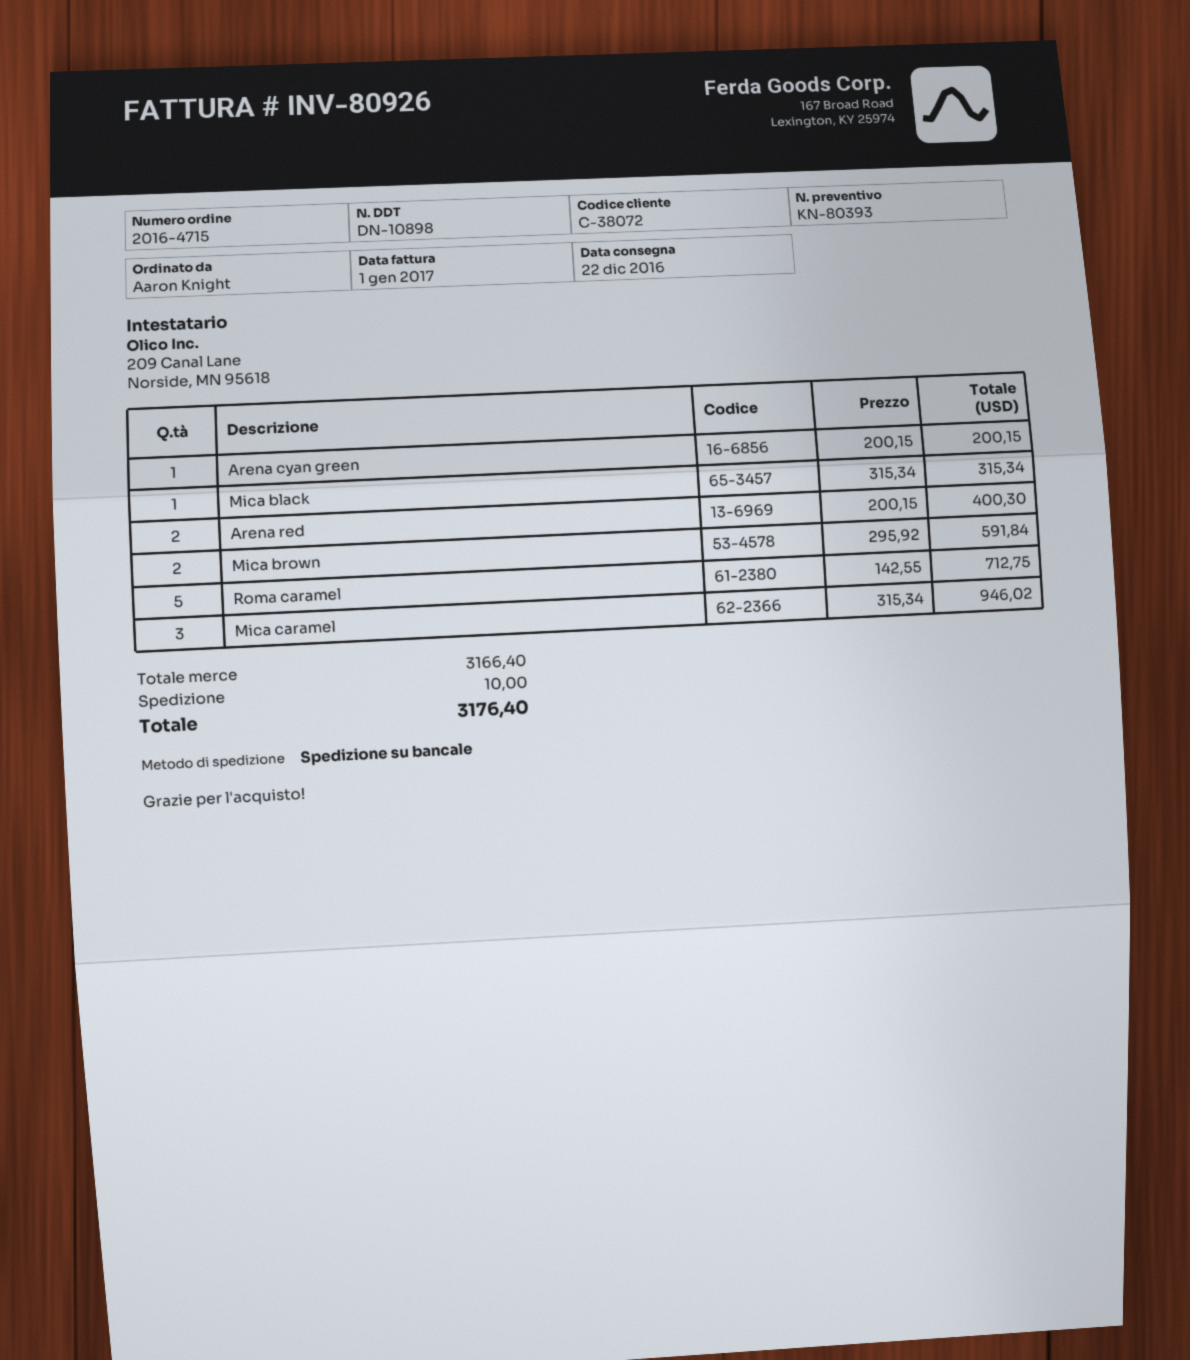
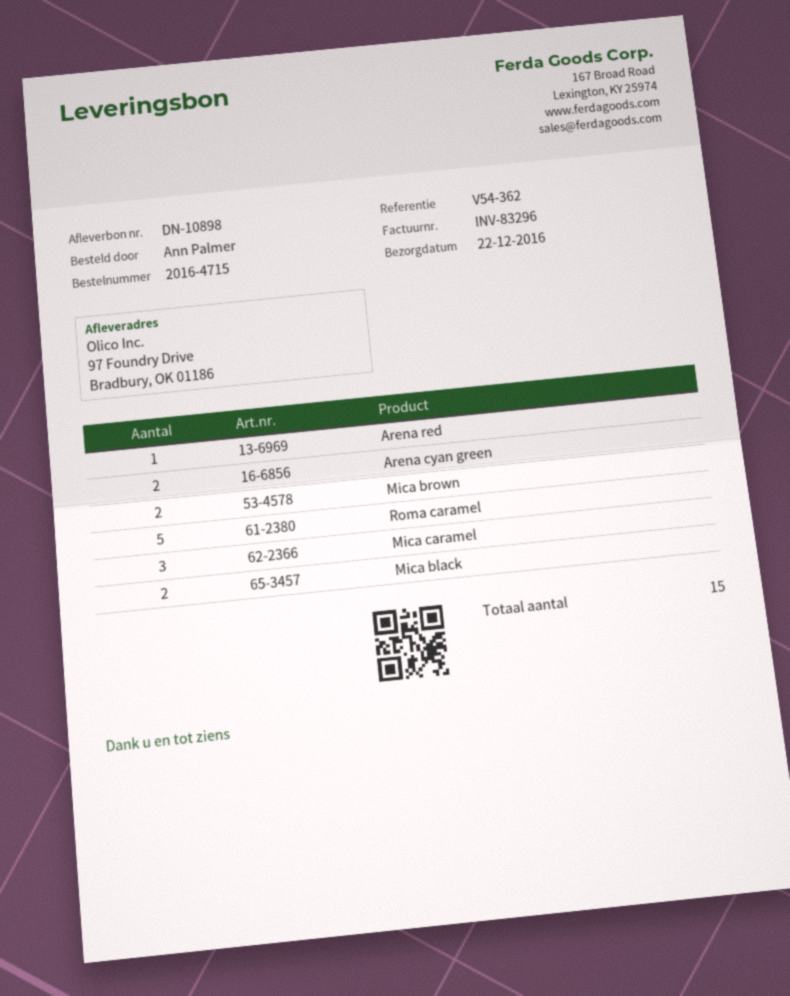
invoice number: INV-80926 -> INV-83296
ordered by: Aaron Knight -> Ann Palmer
Arena cyan green: 1 -> 2
Mica black: 1 -> 2
Arena red: 2 -> 1

